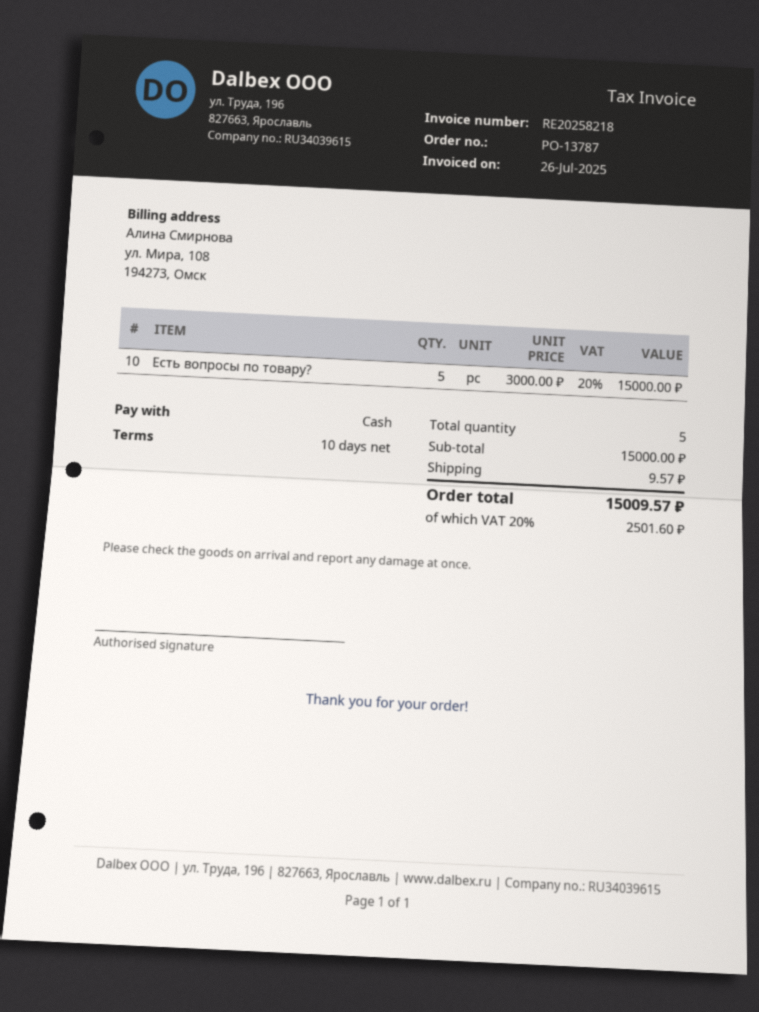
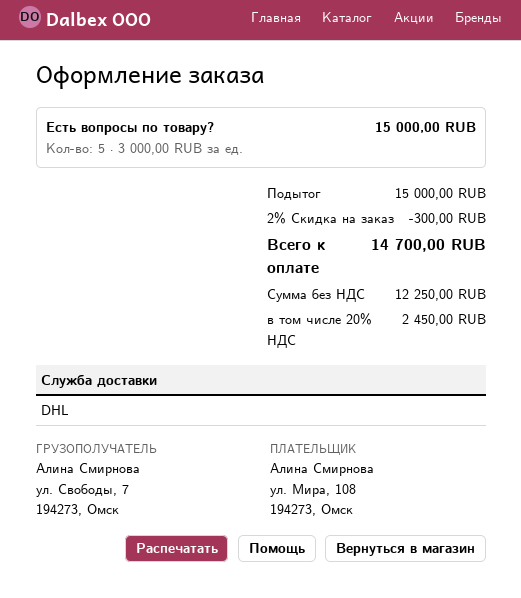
discount: none -> 2% = 300.00
shipping: 9.57 -> none
tax: 20% = 2501.60 -> 20% = 2450.00
total: 15009.57 -> 14700.00

